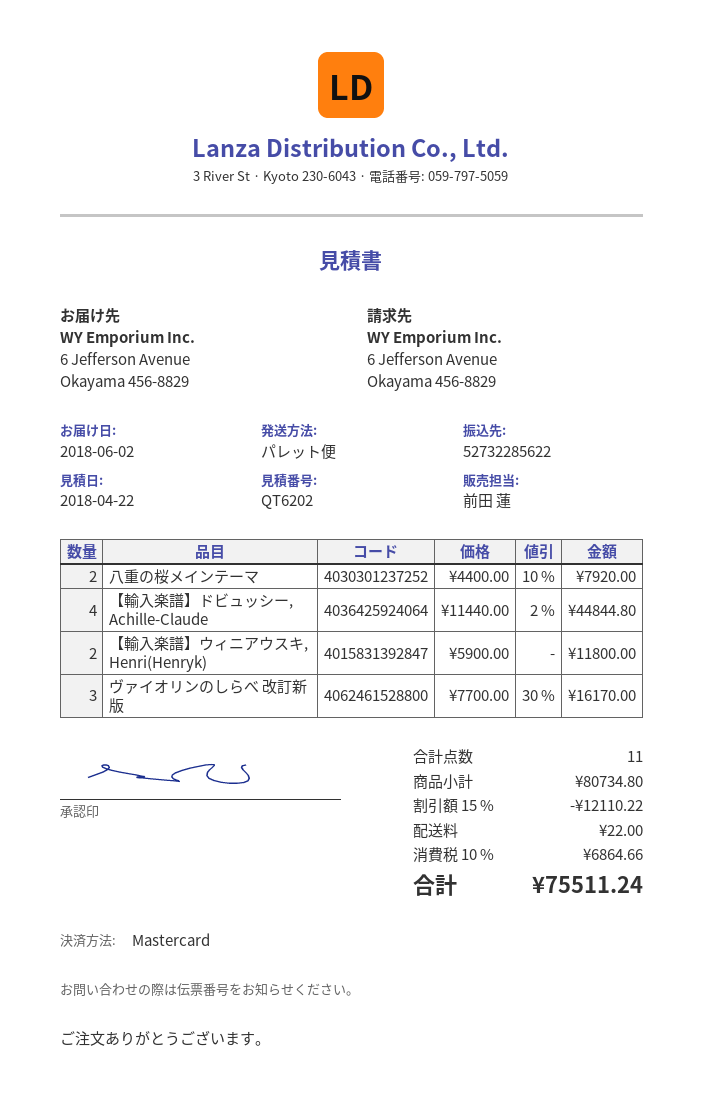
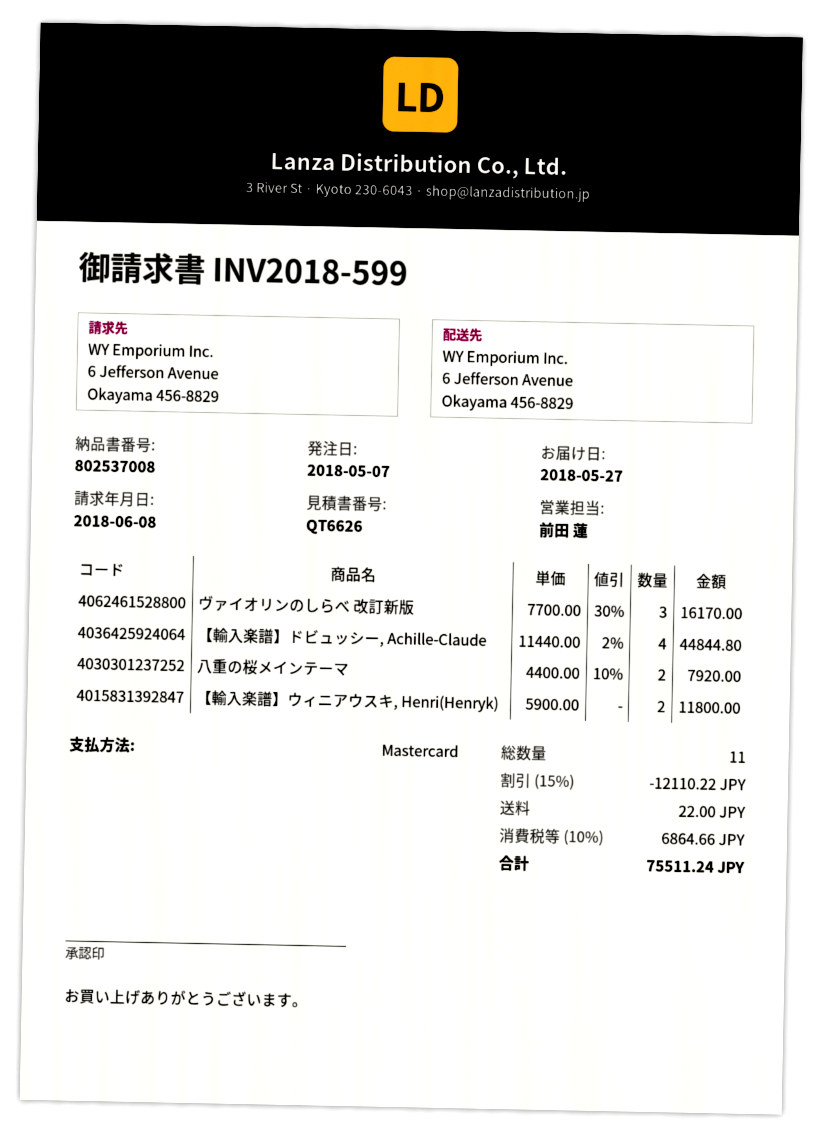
quote number: QT6202 -> QT6626
delivery date: 2018-06-02 -> 2018-05-27

